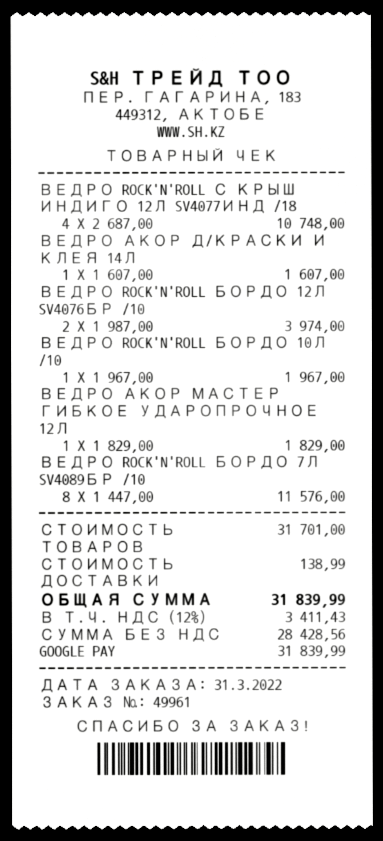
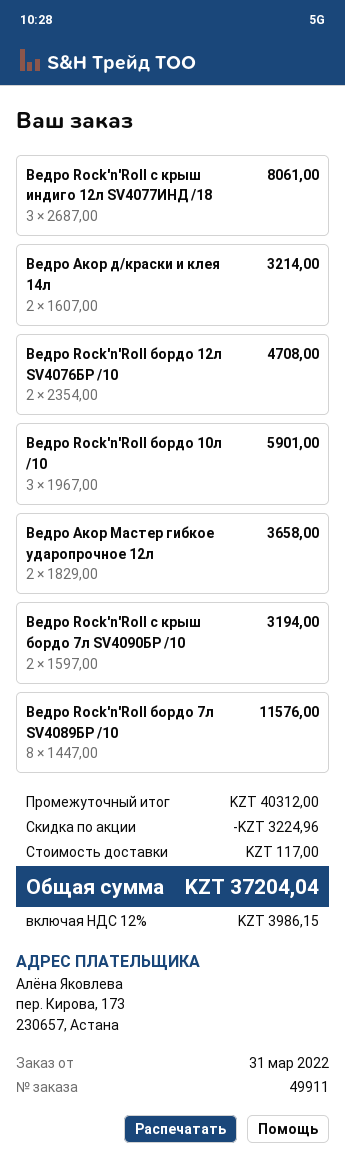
order number: 49961 -> 49911
ВЕДРО ROCK'N'ROLL С КРЫШ ИНДИГО 12Л SV4077ИНД /18: 4 x 2687.00 = 10748.00 -> 3 x 2687.00 = 8061.00
ВЕДРО АКОР Д/КРАСКИ И КЛЕЯ 14Л: 1 x 1607.00 = 1607.00 -> 2 x 1607.00 = 3214.00
ВЕДРО ROCK'N'ROLL БОРДО 12Л SV4076БР /10: 2 x 1987.00 = 3974.00 -> 2 x 2354.00 = 4708.00
ВЕДРО ROCK'N'ROLL БОРДО 10Л /10: 1 x 1967.00 = 1967.00 -> 3 x 1967.00 = 5901.00
ВЕДРО АКОР МАСТЕР ГИБКОЕ УДАРОПРОЧНОЕ 12Л: 1 x 1829.00 = 1829.00 -> 2 x 1829.00 = 3658.00
Ведро Rock'n'Roll с крыш бордо 7л SV4090БР /10: none -> 2 x 1597.00 = 3194.00
subtotal: 31701.00 -> 40312.00
discount: none -> 3224.96
shipping: 138.99 -> 117.00
tax: 12% = 3411.43 -> 12% = 3986.15
total: 31839.99 -> 37204.04

